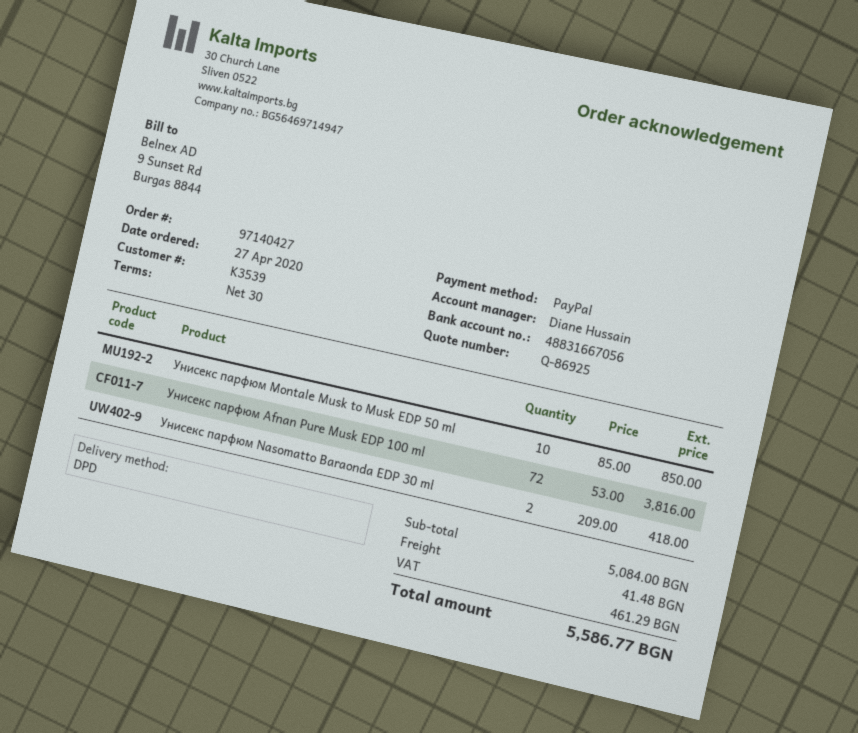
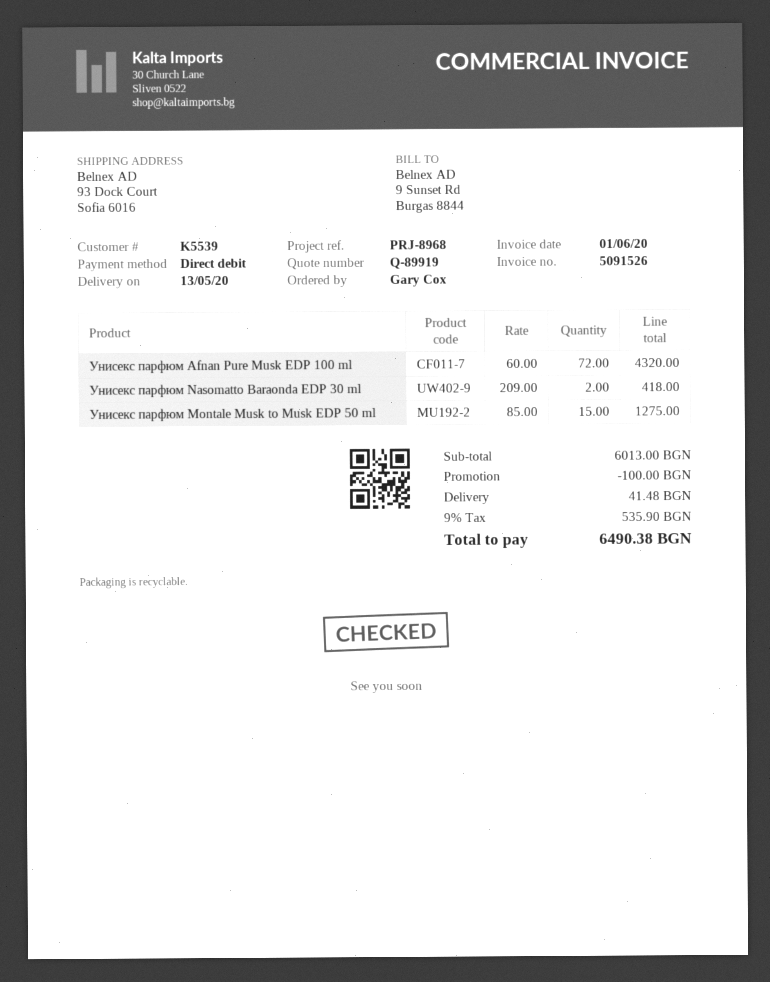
quote number: Q-86925 -> Q-89919
customer number: K3539 -> K5539
payment method: PayPal -> direct debit
Унисекс парфюм Montale Musk to Musk EDP 50 ml: 10 x 85.00 = 850.00 -> 15 x 85.00 = 1275.00
Унисекс парфюм Afnan Pure Musk EDP 100 ml: 72 x 53.00 = 3816.00 -> 72 x 60.00 = 4320.00
subtotal: 5084.00 -> 6013.00
discount: none -> 100.00
tax: 461.29 -> 535.90
total: 5586.77 -> 6490.38

